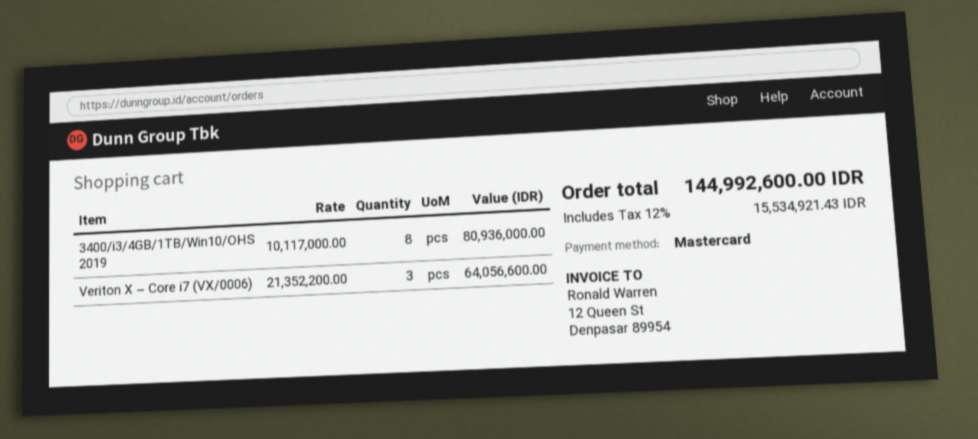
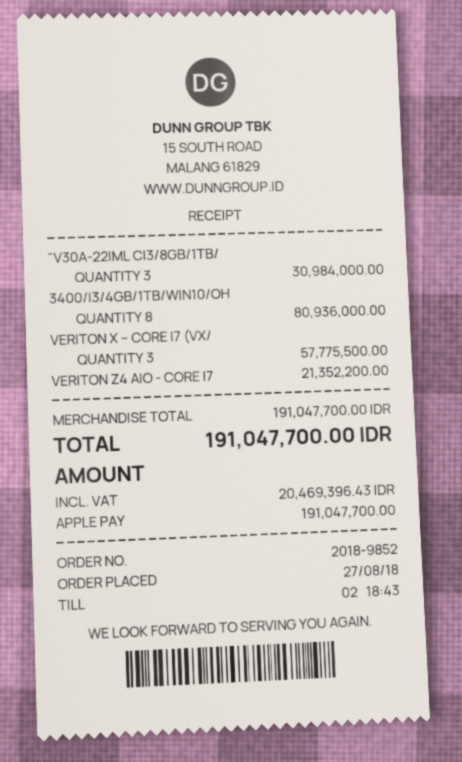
payment method: Mastercard -> Apple Pay
Veriton X – Core i7 (VX/0006): 3 for 64056600.00 -> 3 for 57775500.00
"V30A-22IML CI3/8GB/1TB/: none -> 3 for 30984000.00
VERITON Z4 AIO - CORE I7: none -> 1 for 21352200.00
tax: 15534921.43 -> 20469396.43
total: 144992600.00 -> 191047700.00

